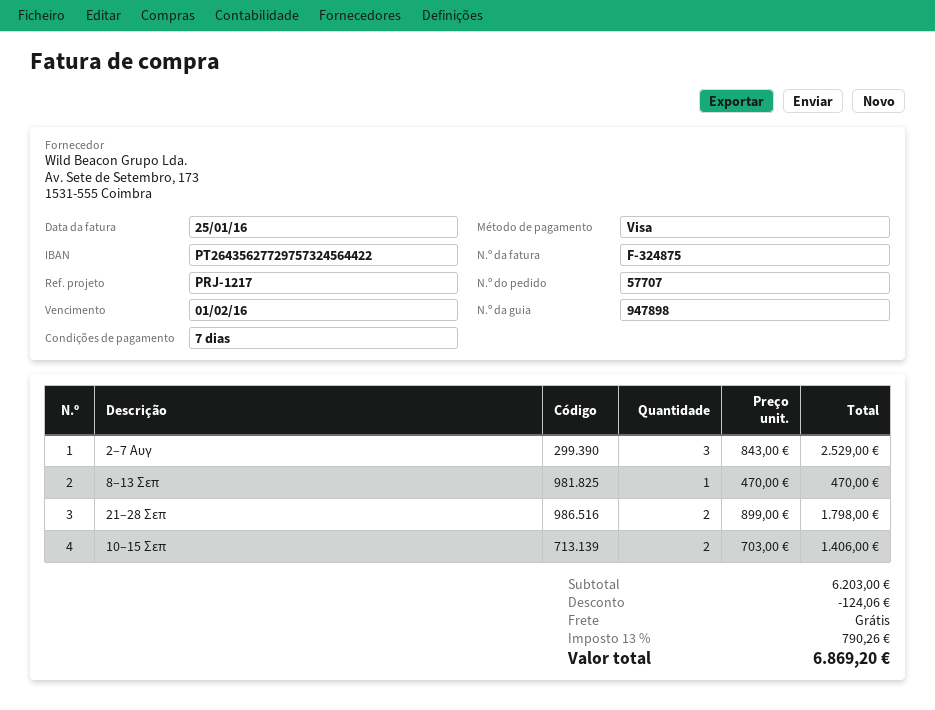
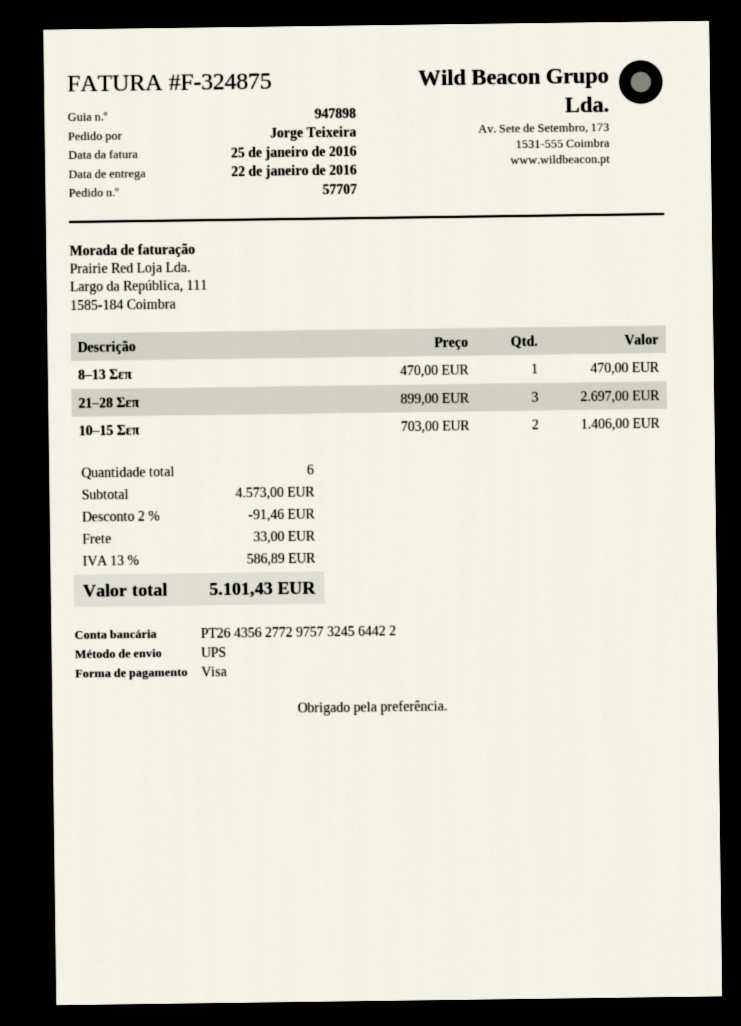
2–7 Αυγ: 3 x 843.00 = 2529.00 -> none
21–28 Σεπ: 2 x 899.00 = 1798.00 -> 3 x 899.00 = 2697.00
subtotal: 6203.00 -> 4573.00
discount: 124.06 -> 91.46
shipping: 0.00 -> 33.00
tax: 13% = 790.26 -> 13% = 586.89
total: 6869.20 -> 5101.43

